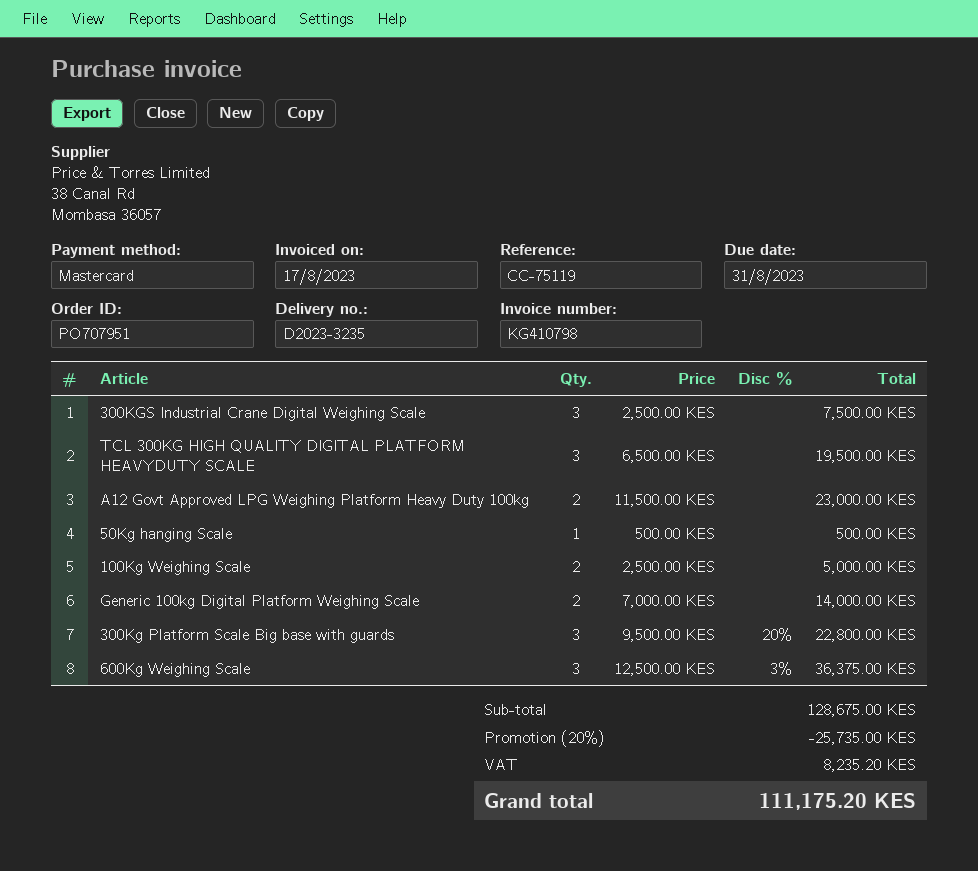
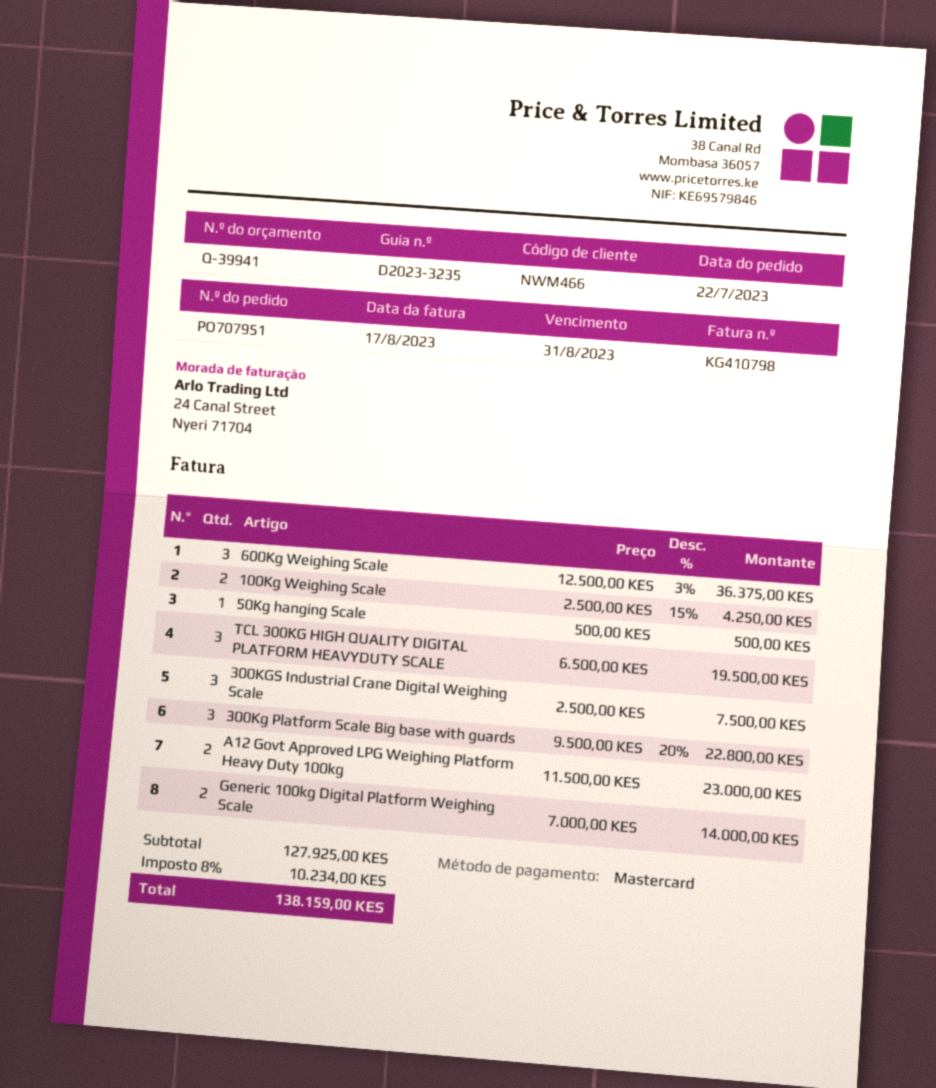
100Kg Weighing Scale: 2 x 2500.00 = 5000.00 -> 2 x 2500.00 - 15% = 4250.00
subtotal: 128675.00 -> 127925.00
discount: 20% = 25735.00 -> none
tax: 8235.20 -> 10234.00
total: 111175.20 -> 138159.00

